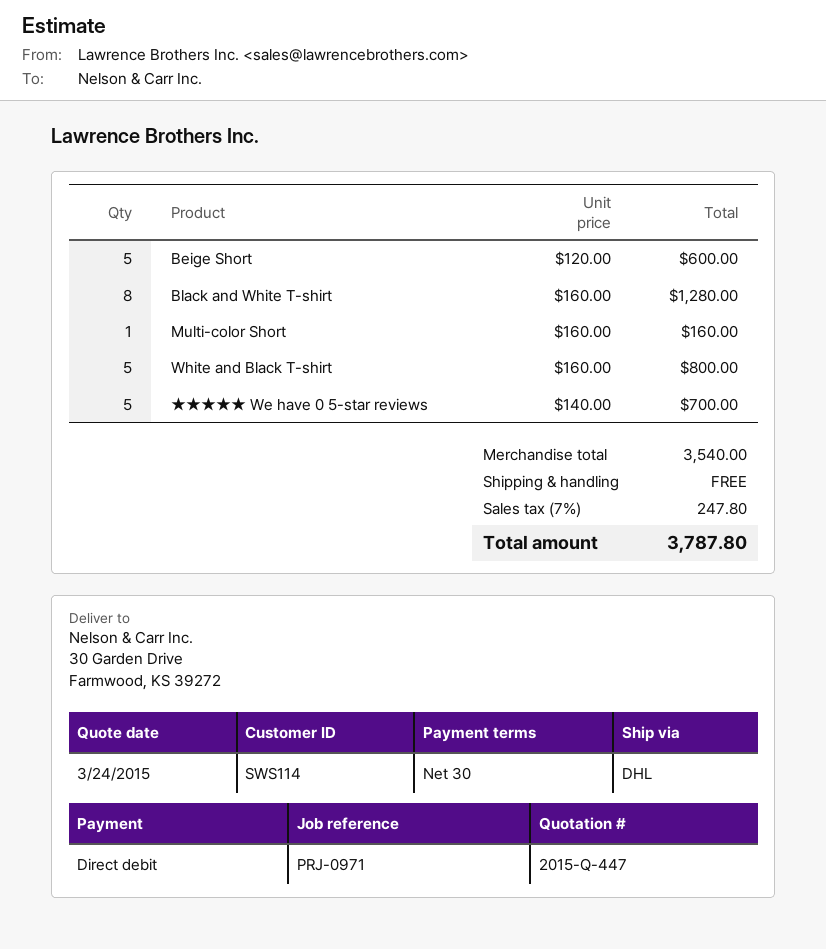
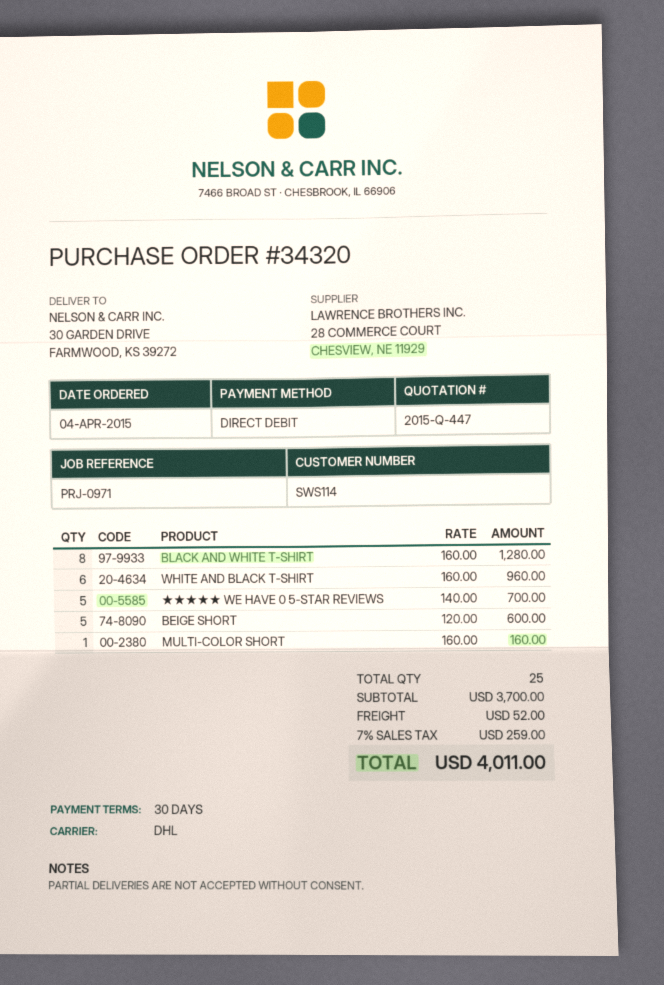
White and Black T-shirt: 5 x 160.00 = 800.00 -> 6 x 160.00 = 960.00
subtotal: 3540.00 -> 3700.00
shipping: 0.00 -> 52.00
tax: 7% = 247.80 -> 7% = 259.00
total: 3787.80 -> 4011.00

